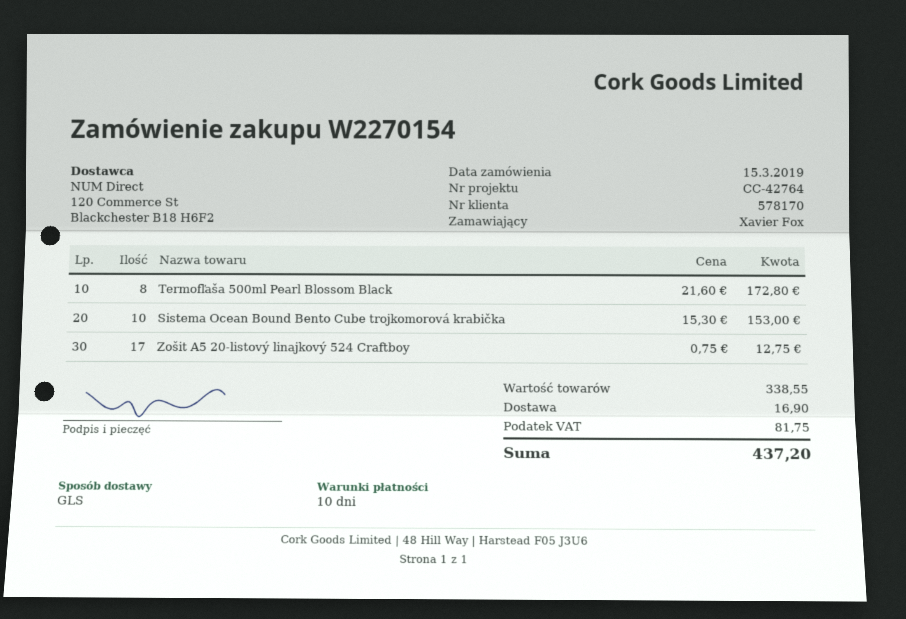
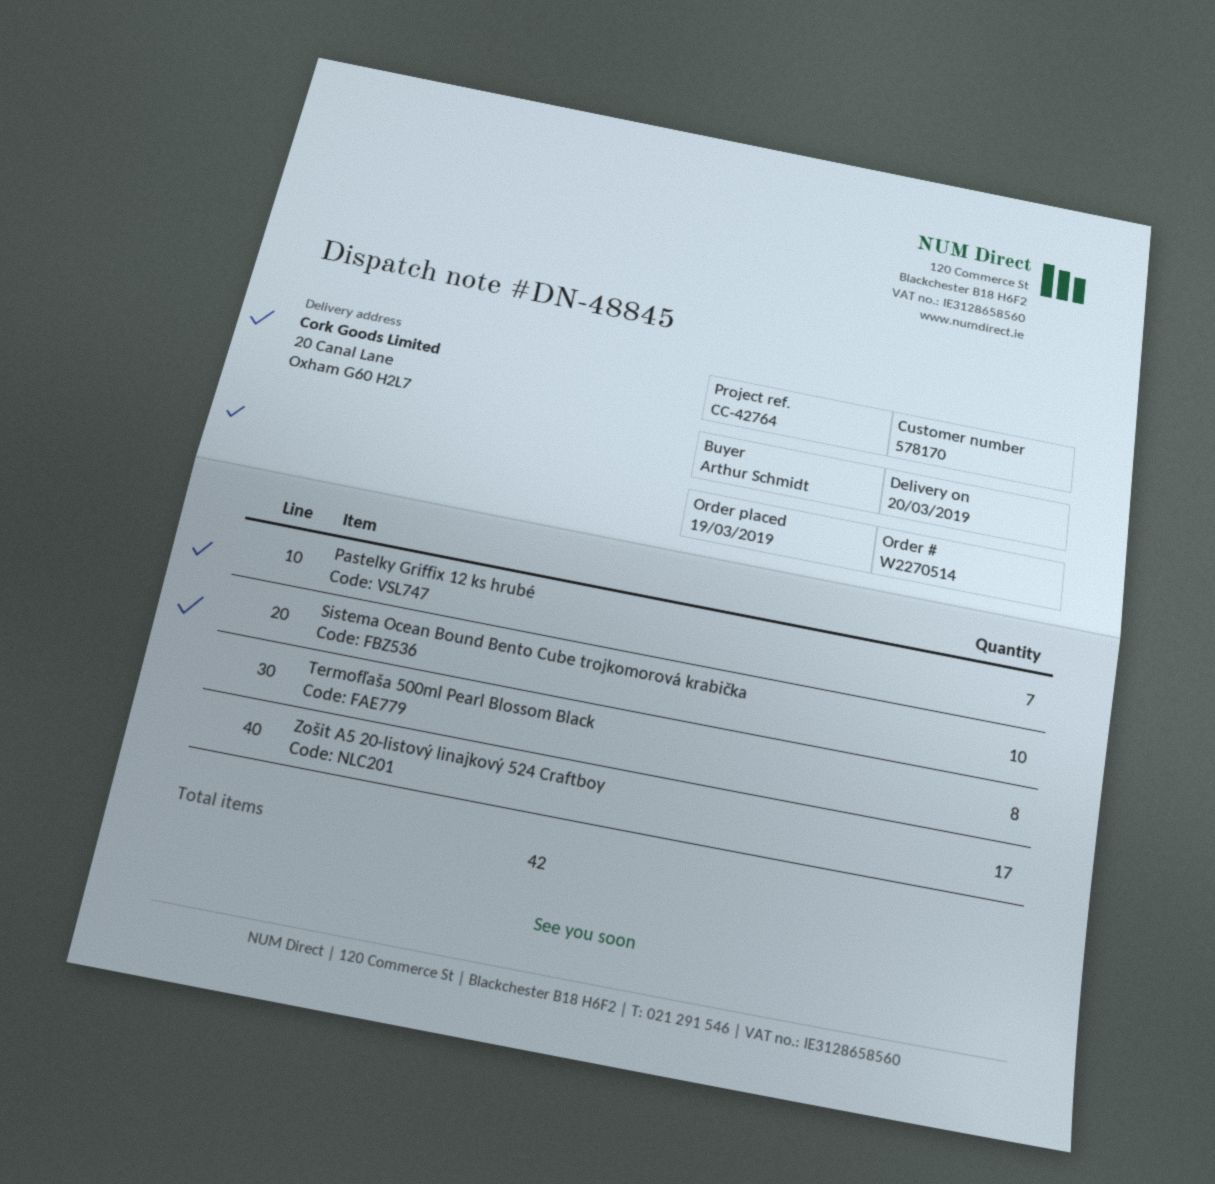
order number: W2270154 -> W2270514
order date: 2019-03-15 -> 2019-03-19
ordered by: Xavier Fox -> Arthur Schmidt
Pastelky Griffix 12 ks hrubé: none -> 7

